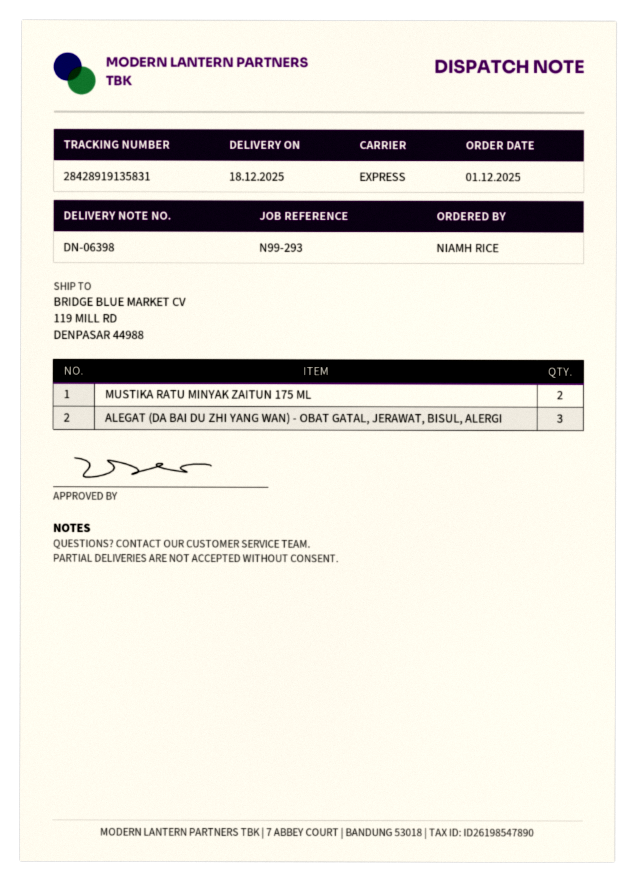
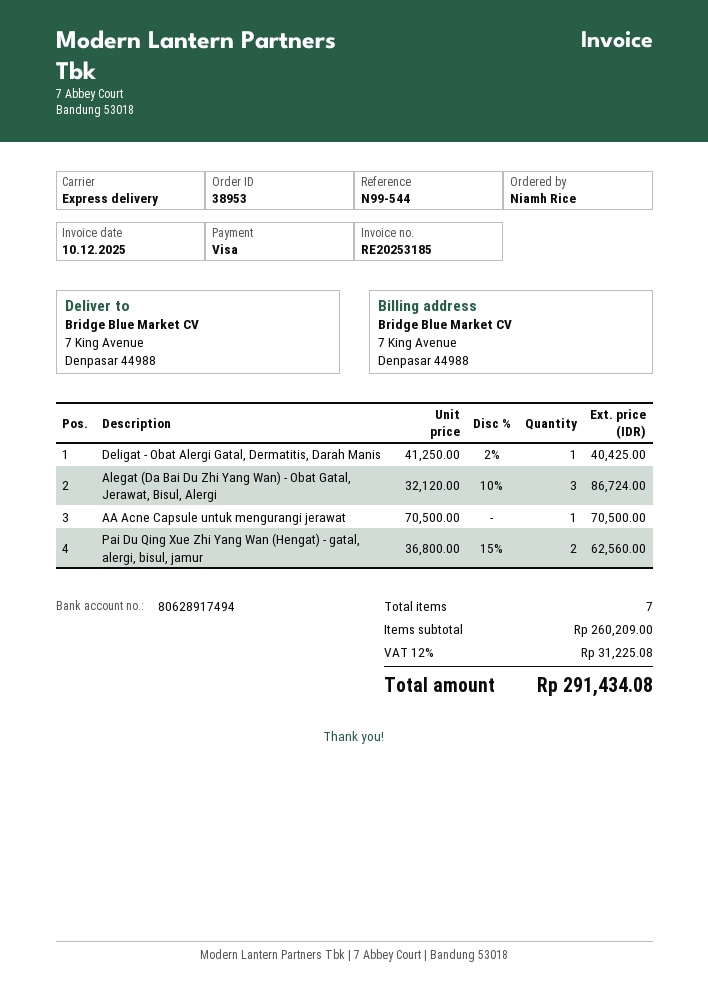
reference: N99-293 -> N99-544
ship to: 119 MILL RD, DENPASAR 44988 -> 7 King Avenue, Denpasar 44988
MUSTIKA RATU MINYAK ZAITUN 175 ML: 2 -> none
Deligat - Obat Alergi Gatal, Dermatitis, Darah Manis: none -> 1
AA Acne Capsule untuk mengurangi jerawat: none -> 1
Pai Du Qing Xue Zhi Yang Wan (Hengat) - gatal, alergi, bisul, jamur: none -> 2

